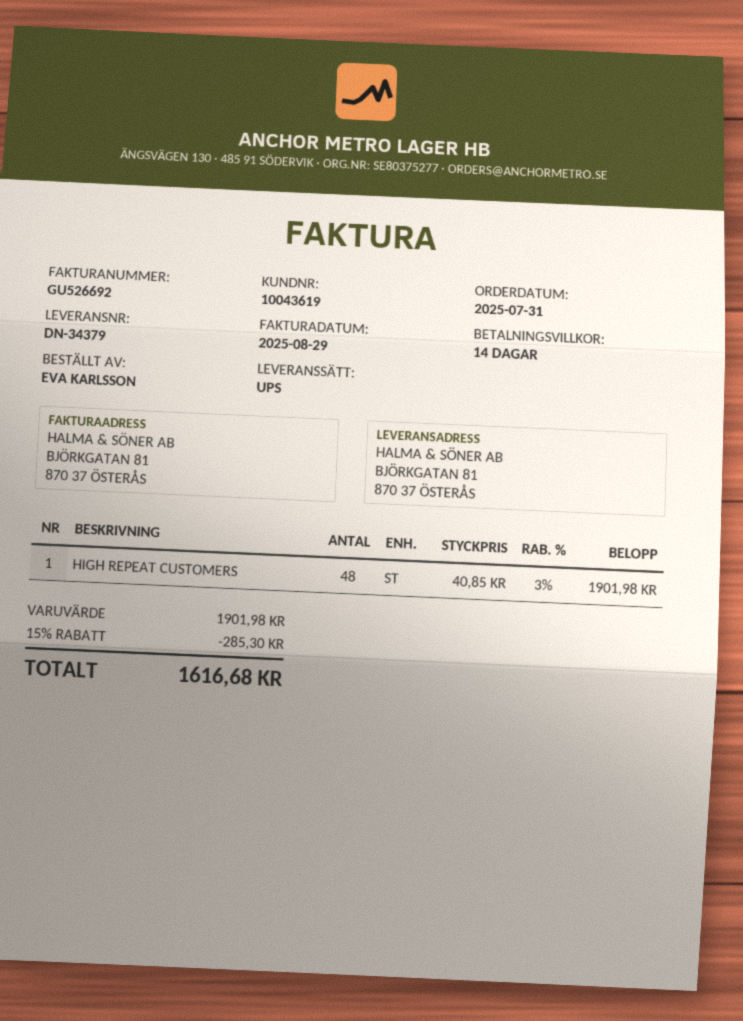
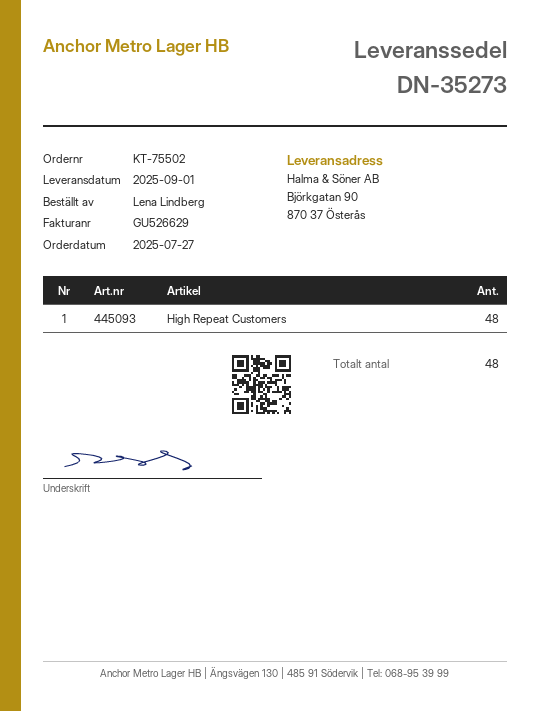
order date: 2025-07-31 -> 2025-07-27
delivery note number: DN-34379 -> DN-35273
invoice number: GU526692 -> GU526629
ordered by: EVA KARLSSON -> Lena Lindberg
ship to: BJÖRKGATAN 81, 870 37 ÖSTERÅS -> Björkgatan 90, 870 37 Österås

